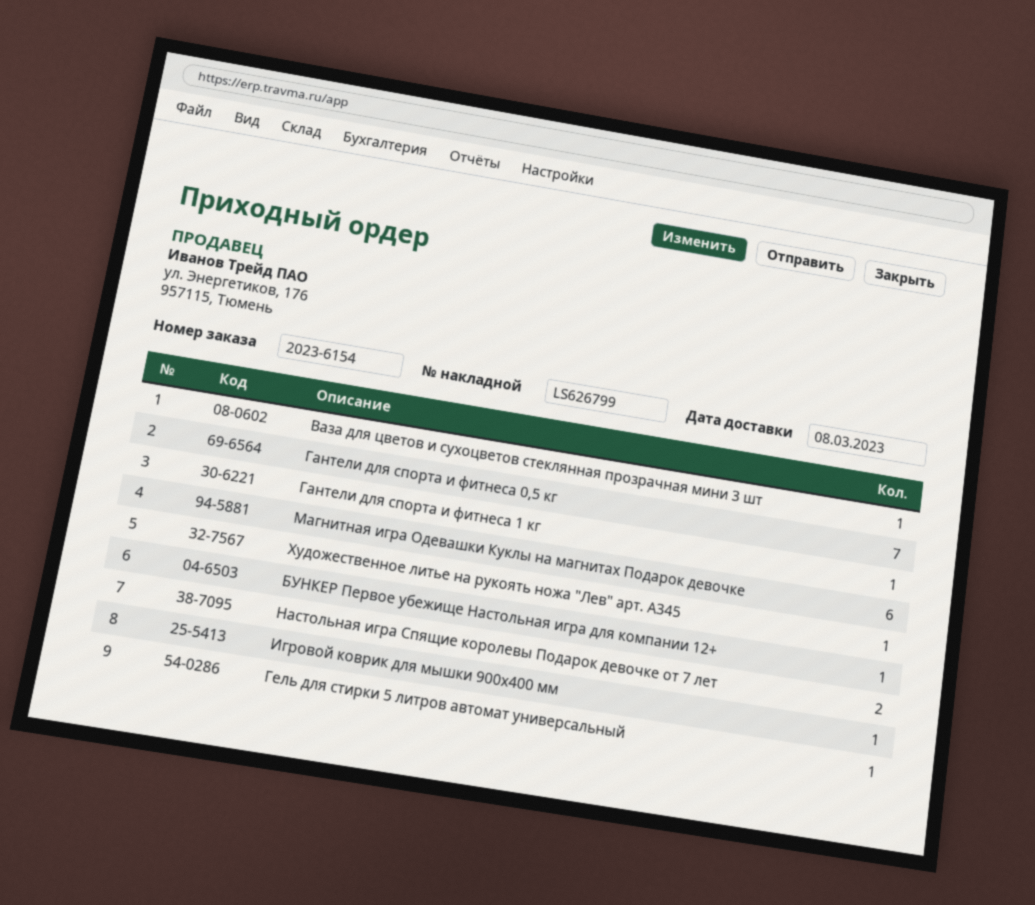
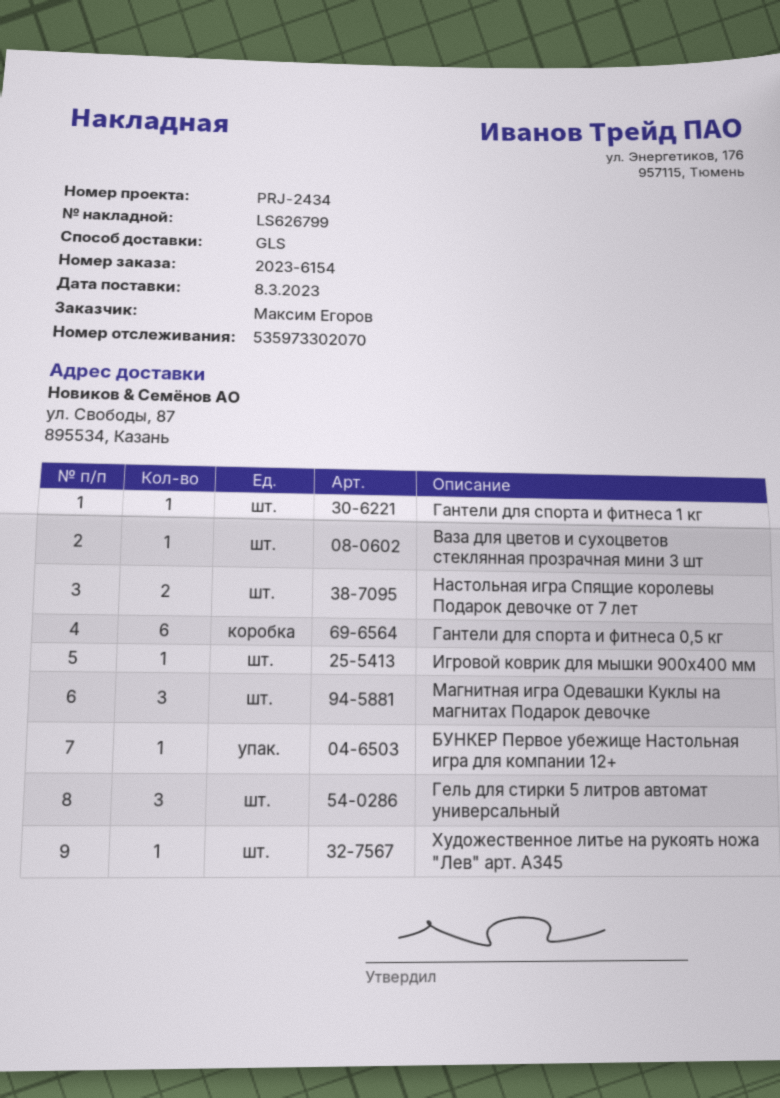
Гантели для спорта и фитнеса 0,5 кг: 7 -> 6
Магнитная игра Одевашки Куклы на магнитах Подарок девочке: 6 -> 3
Гель для стирки 5 литров автомат универсальный: 1 -> 3

